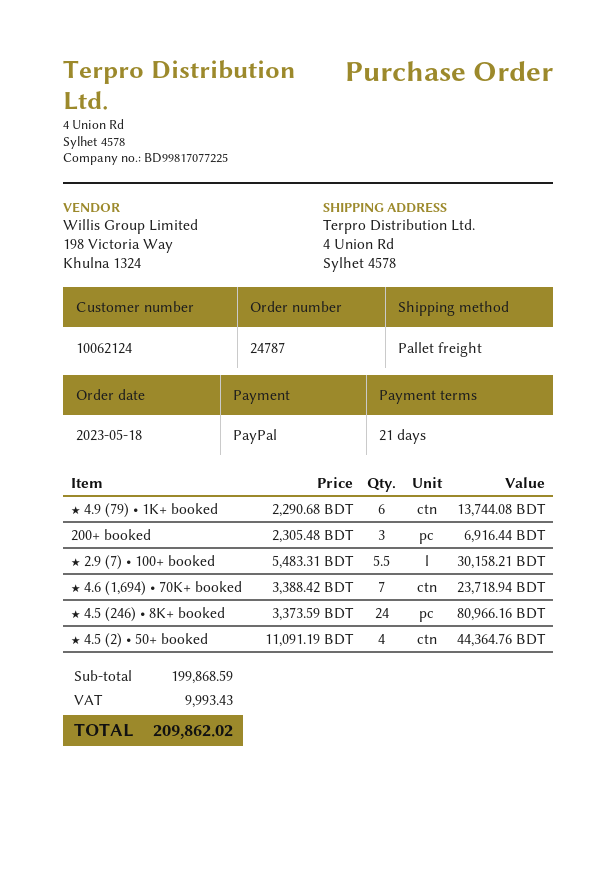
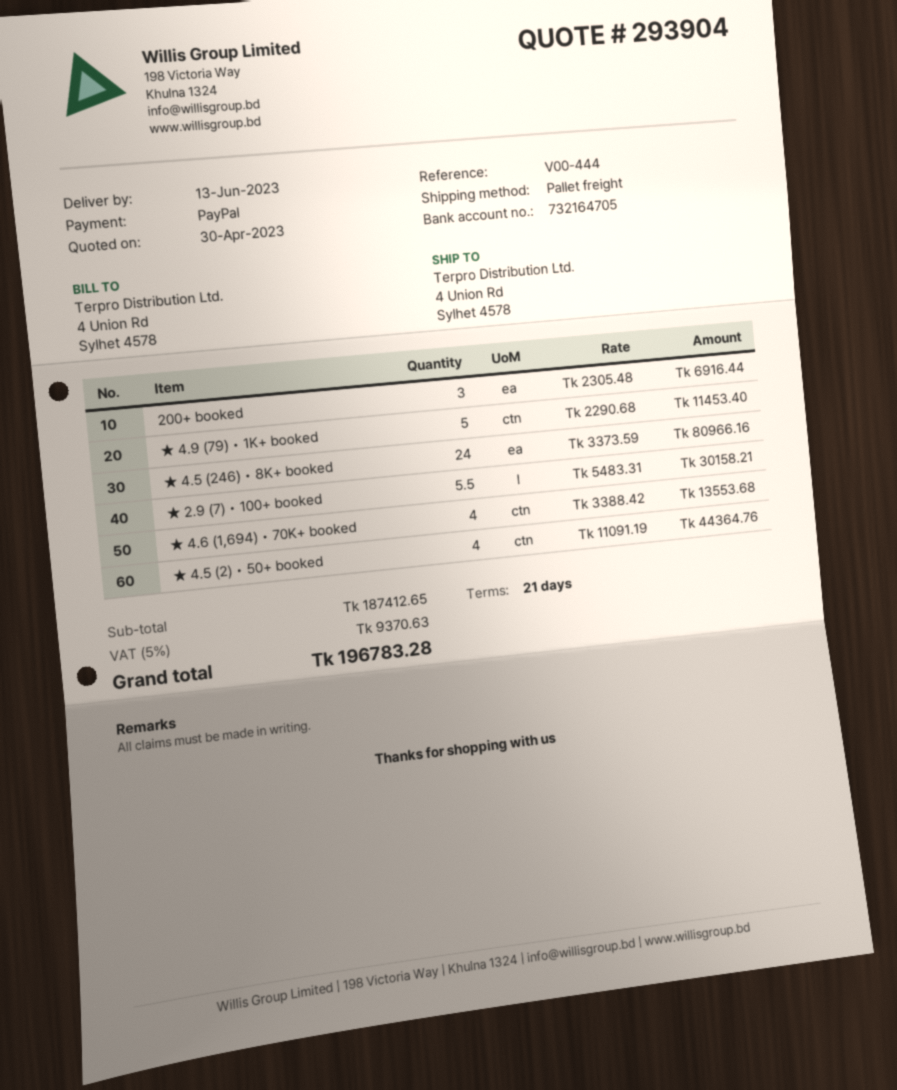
★ 4.9 (79) • 1K+ booked: 6 x 2290.68 = 13744.08 -> 5 x 2290.68 = 11453.40
★ 4.6 (1,694) • 70K+ booked: 7 x 3388.42 = 23718.94 -> 4 x 3388.42 = 13553.68
subtotal: 199868.59 -> 187412.65
tax: 9993.43 -> 9370.63
total: 209862.02 -> 196783.28

